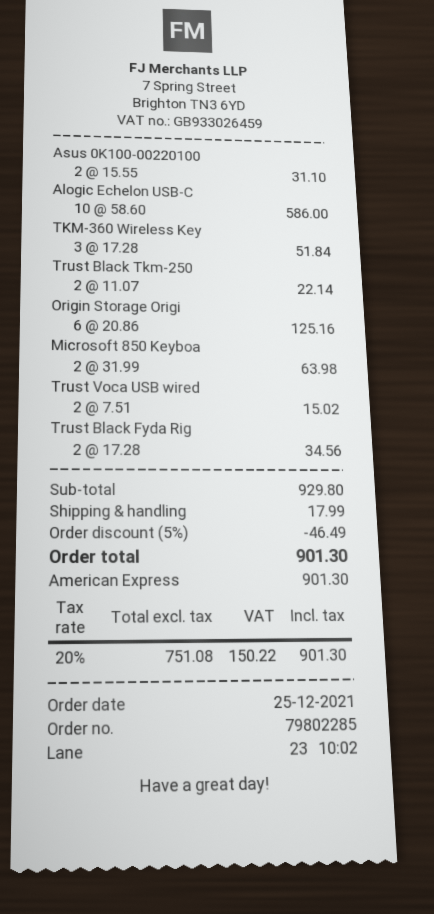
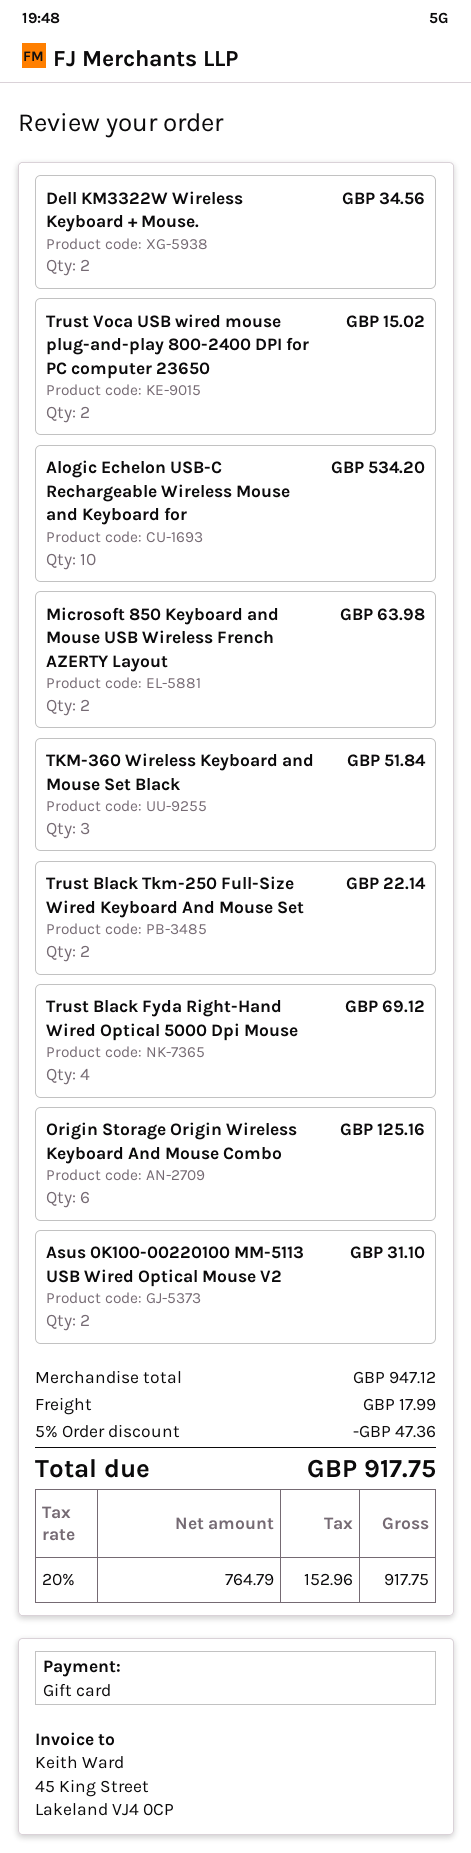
payment method: American Express -> gift card
Alogic Echelon USB-C: 10 for 586.00 -> 10 for 534.20
Trust Black Fyda Rig: 2 for 34.56 -> 4 for 69.12
Dell KM3322W Wireless Keyboard + Mouse.: none -> 2 for 34.56
subtotal: 929.80 -> 947.12
discount: 5% = 46.49 -> 5% = 47.36
net: 751.08 -> 764.79
tax: 20% = 150.22 -> 20% = 152.96
total: 901.30 -> 917.75

